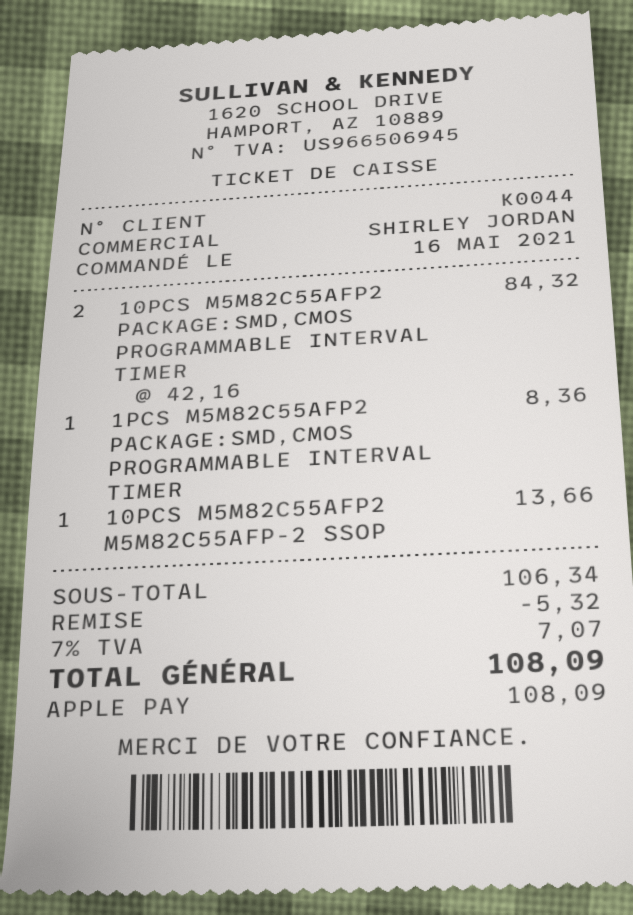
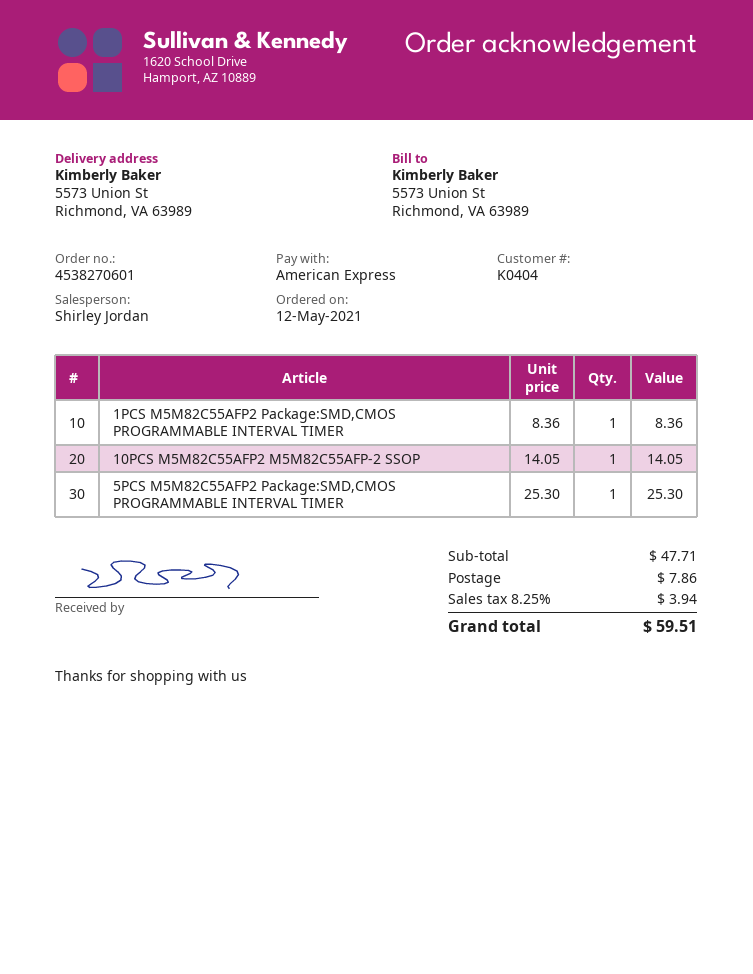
order date: 2021-05-16 -> 2021-05-12
customer number: K0044 -> K0404
payment method: Apple Pay -> American Express
10PCS M5M82C55AFP2 PACKAGE:SMD,CMOS PROGRAMMABLE INTERVAL TIMER: 2 x 42.16 = 84.32 -> none
10PCS M5M82C55AFP2 M5M82C55AFP-2 SSOP: 1 x 13.66 = 13.66 -> 1 x 14.05 = 14.05
5PCS M5M82C55AFP2 Package:SMD,CMOS PROGRAMMABLE INTERVAL TIMER: none -> 1 x 25.30 = 25.30
subtotal: 106.34 -> 47.71
discount: 5.32 -> none
shipping: none -> 7.86
tax: 7% = 7.07 -> 8.25% = 3.94
total: 108.09 -> 59.51

